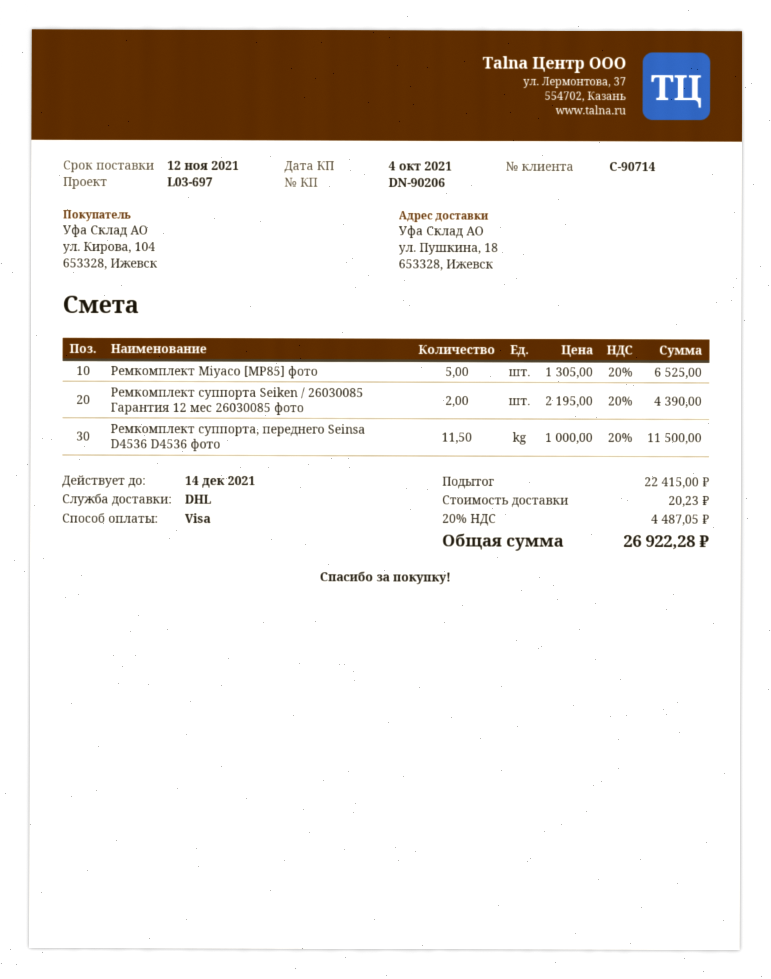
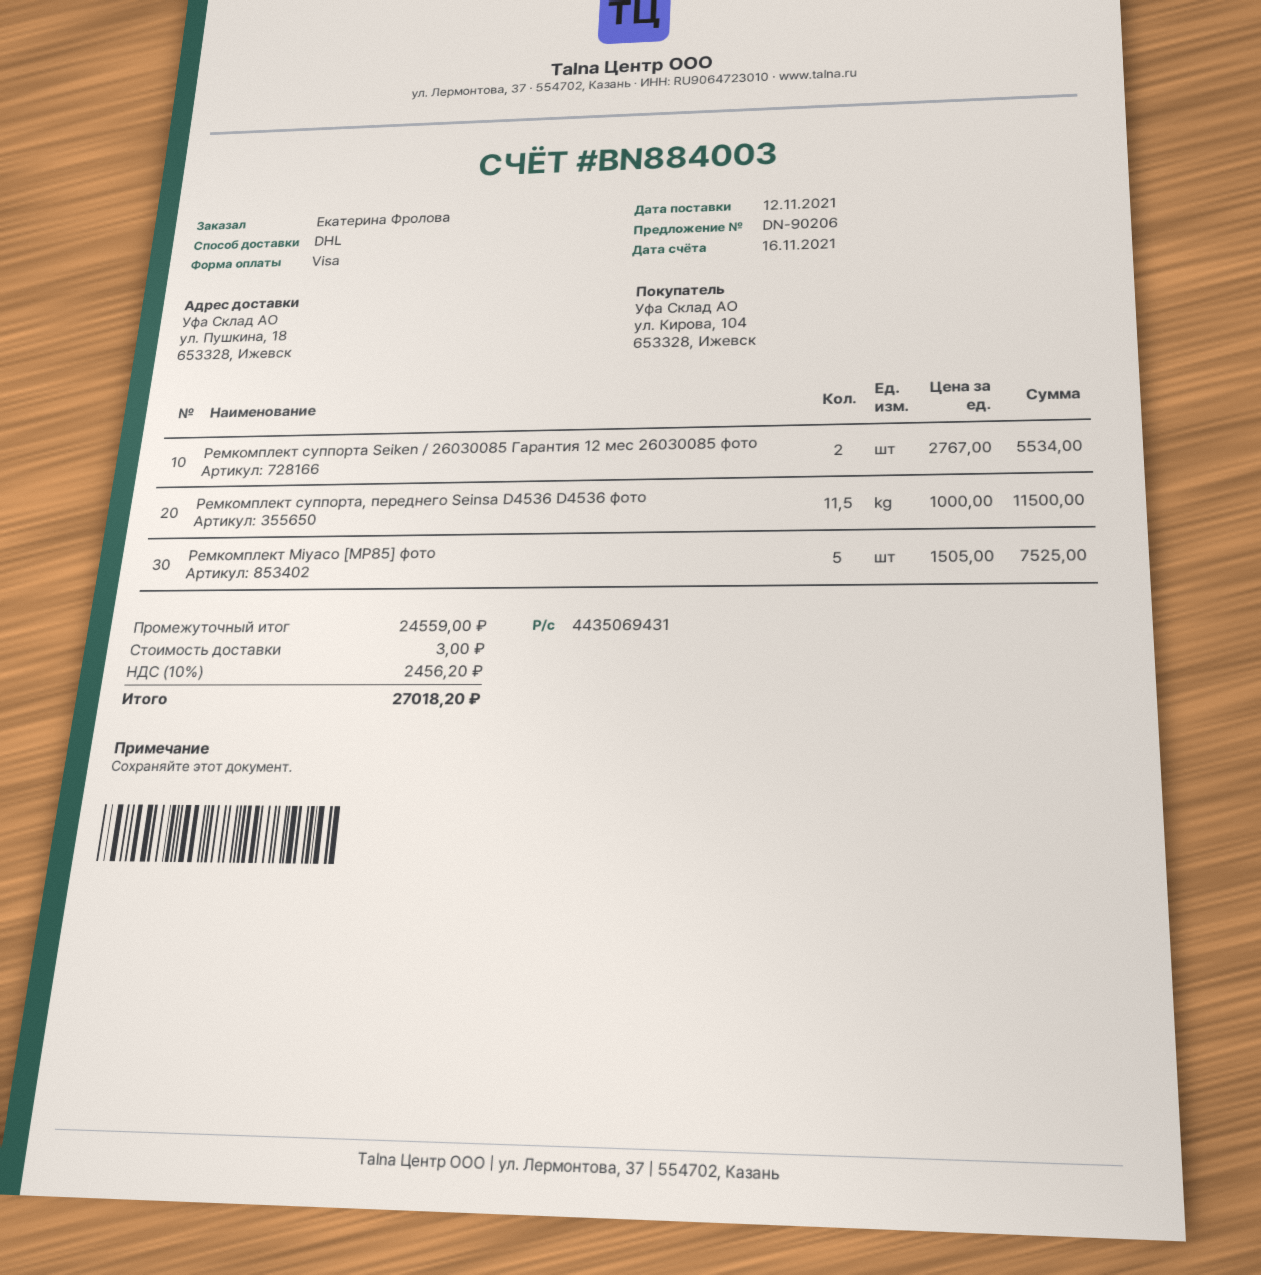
Ремкомплект Miyaco [MP85] фото: 5 x 1305.00 = 6525.00 -> 5 x 1505.00 = 7525.00
Ремкомплект суппорта Seiken / 26030085 Гарантия 12 мес 26030085 фото: 2 x 2195.00 = 4390.00 -> 2 x 2767.00 = 5534.00
subtotal: 22415.00 -> 24559.00
shipping: 20.23 -> 3.00
tax: 20% = 4487.05 -> 10% = 2456.20
total: 26922.28 -> 27018.20

